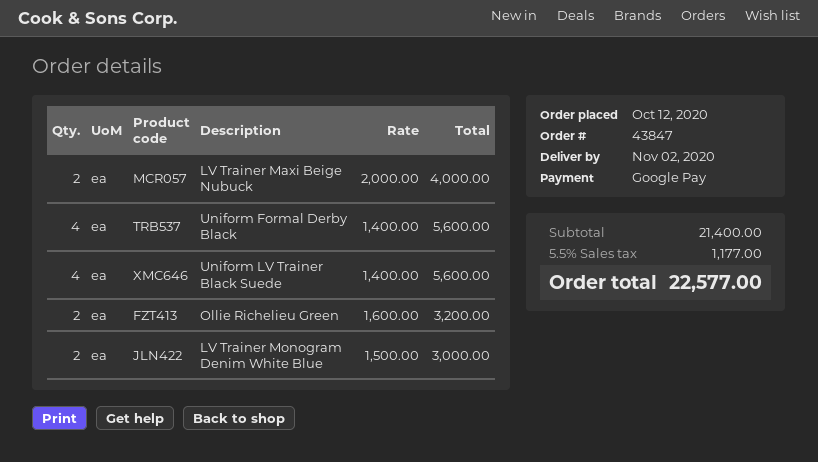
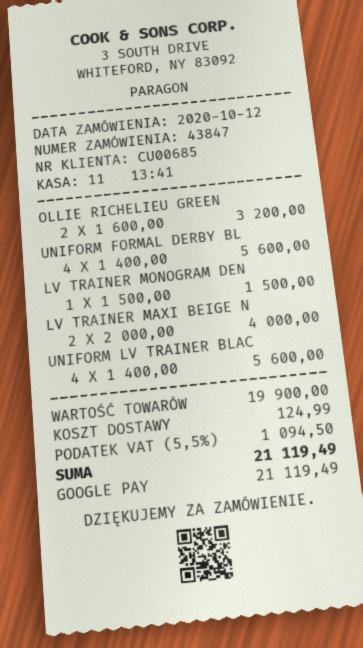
LV Trainer Monogram Denim White Blue: 2 x 1500.00 = 3000.00 -> 1 x 1500.00 = 1500.00
subtotal: 21400.00 -> 19900.00
shipping: none -> 124.99
tax: 5.5% = 1177.00 -> 5.5% = 1094.50
total: 22577.00 -> 21119.49

